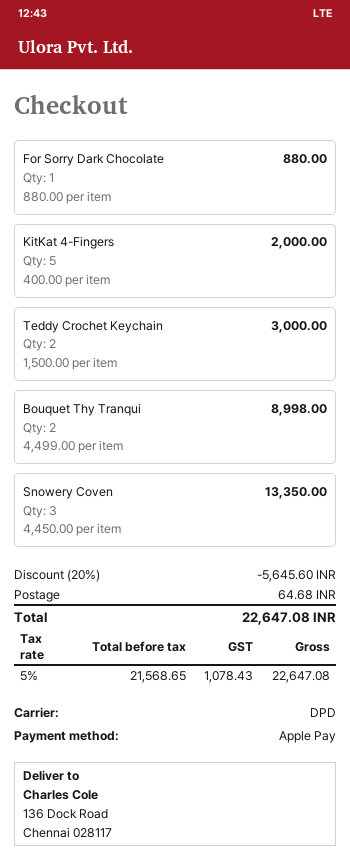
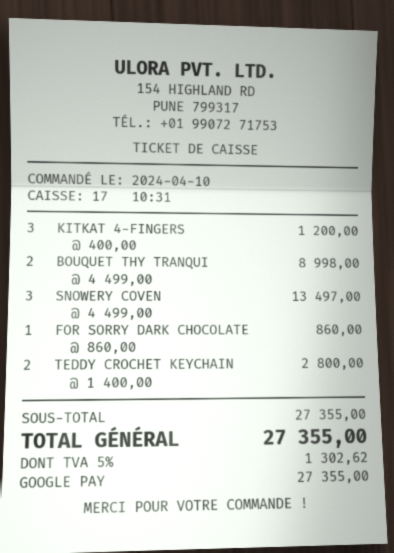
payment method: Apple Pay -> Google Pay
For Sorry Dark Chocolate: 1 x 880.00 = 880.00 -> 1 x 860.00 = 860.00
KitKat 4-Fingers: 5 x 400.00 = 2000.00 -> 3 x 400.00 = 1200.00
Teddy Crochet Keychain: 2 x 1500.00 = 3000.00 -> 2 x 1400.00 = 2800.00
Snowery Coven: 3 x 4450.00 = 13350.00 -> 3 x 4499.00 = 13497.00
discount: 20% = 5645.60 -> none
shipping: 64.68 -> none
tax: 5% = 1078.43 -> 5% = 1302.62
total: 22647.08 -> 27355.00

